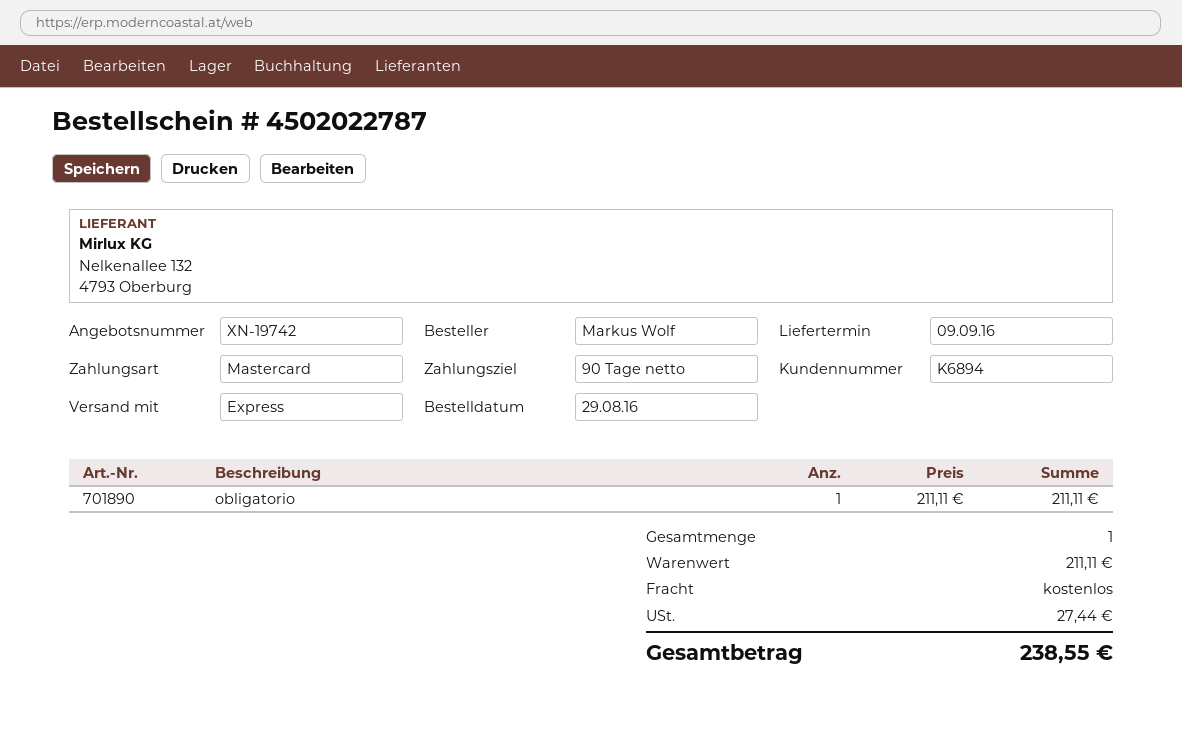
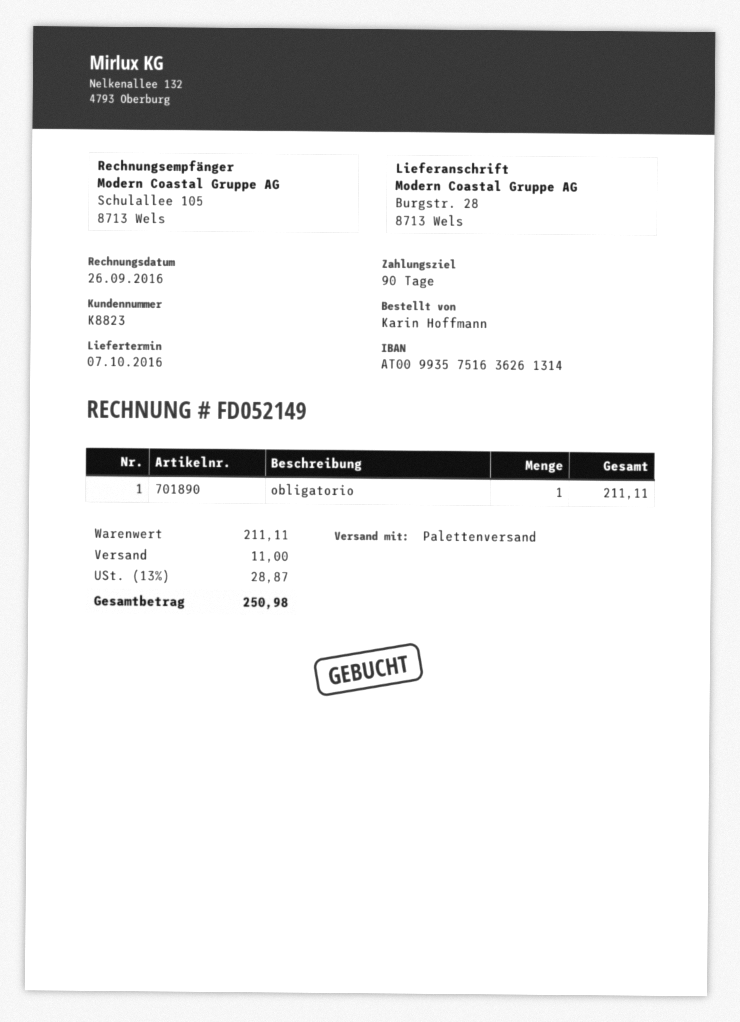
delivery date: 2016-09-09 -> 2016-10-07
customer number: K6894 -> K8823
ordered by: Markus Wolf -> Karin Hoffmann
shipping method: express -> pallet freight
shipping: 0.00 -> 11.00
tax: 27.44 -> 28.87
total: 238.55 -> 250.98

